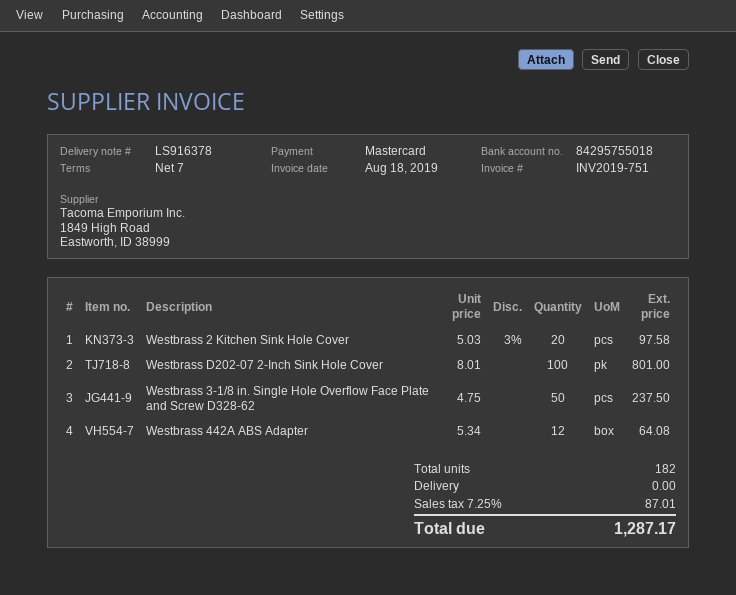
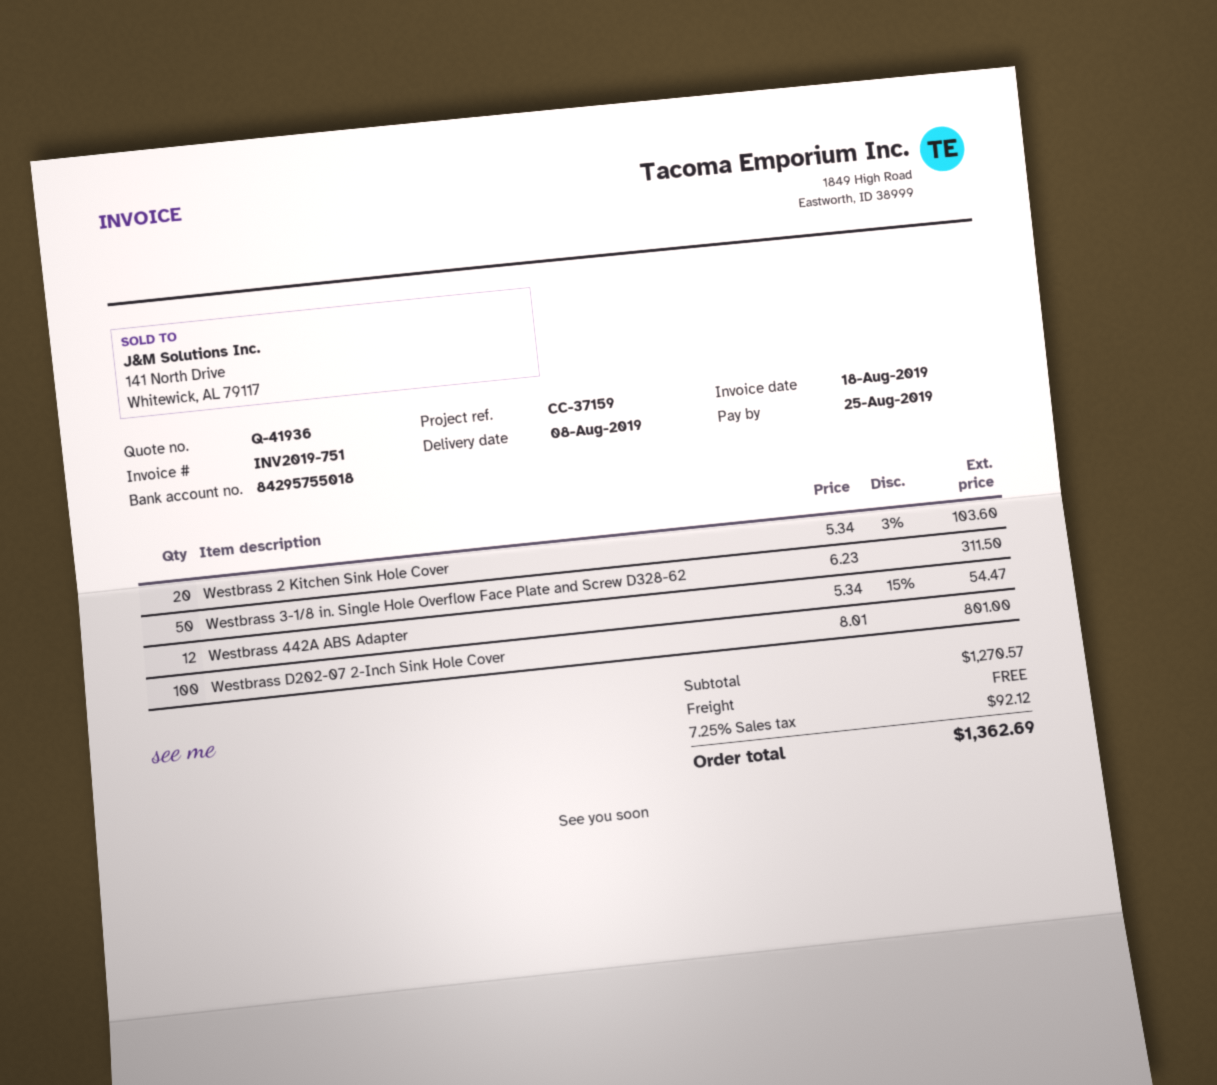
Westbrass 2 Kitchen Sink Hole Cover: 20 x 5.03 - 3% = 97.58 -> 20 x 5.34 - 3% = 103.60
Westbrass 3-1/8 in. Single Hole Overflow Face Plate and Screw D328-62: 50 x 4.75 = 237.50 -> 50 x 6.23 = 311.50
Westbrass 442A ABS Adapter: 12 x 5.34 = 64.08 -> 12 x 5.34 - 15% = 54.47
tax: 7.25% = 87.01 -> 7.25% = 92.12
total: 1287.17 -> 1362.69

